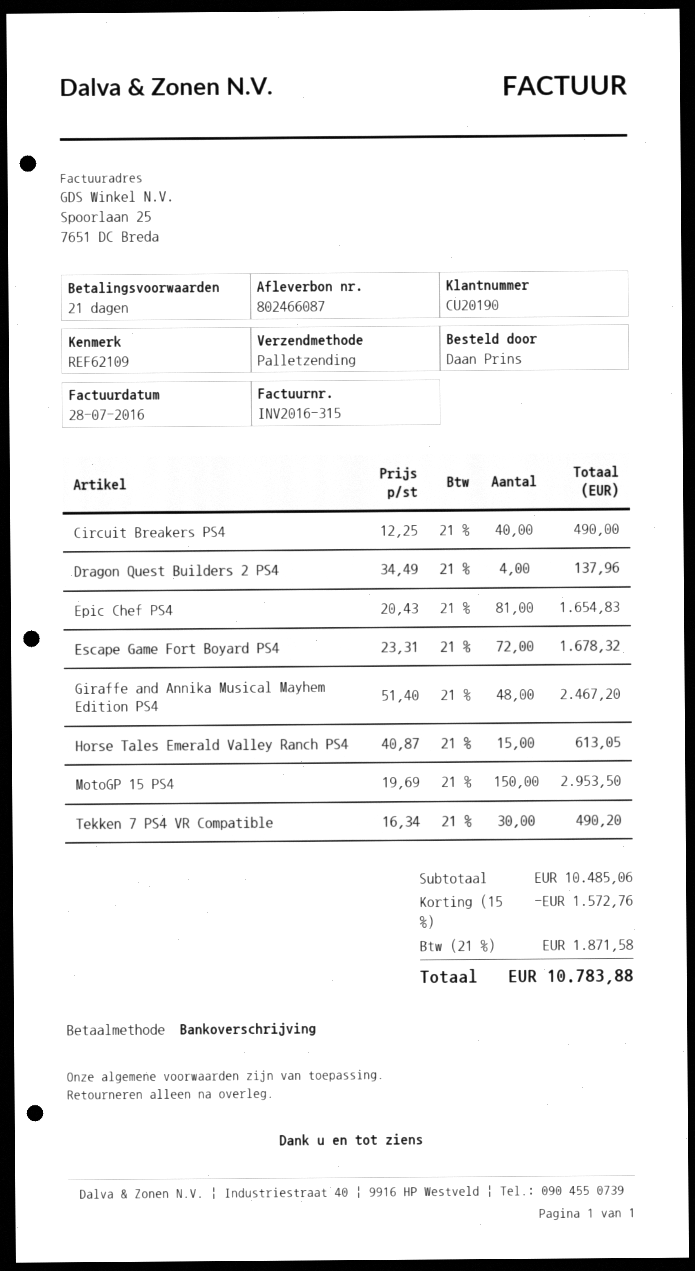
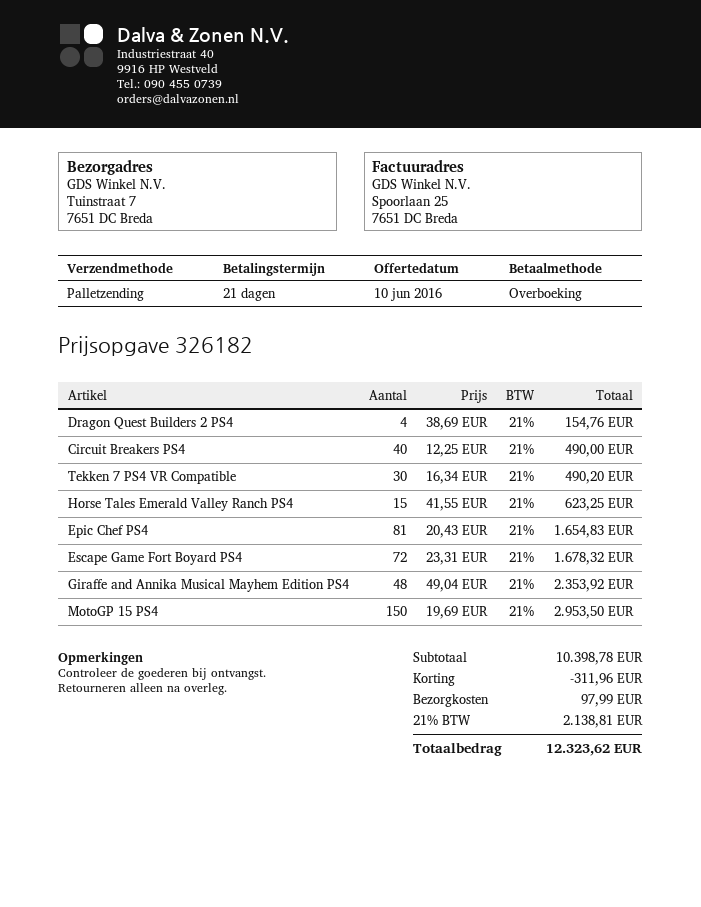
Dragon Quest Builders 2 PS4: 4 x 34.49 = 137.96 -> 4 x 38.69 = 154.76
Giraffe and Annika Musical Mayhem Edition PS4: 48 x 51.40 = 2467.20 -> 48 x 49.04 = 2353.92
Horse Tales Emerald Valley Ranch PS4: 15 x 40.87 = 613.05 -> 15 x 41.55 = 623.25
subtotal: 10485.06 -> 10398.78
discount: 1572.76 -> 311.96
shipping: none -> 97.99
tax: 21% = 1871.58 -> 21% = 2138.81
total: 10783.88 -> 12323.62

